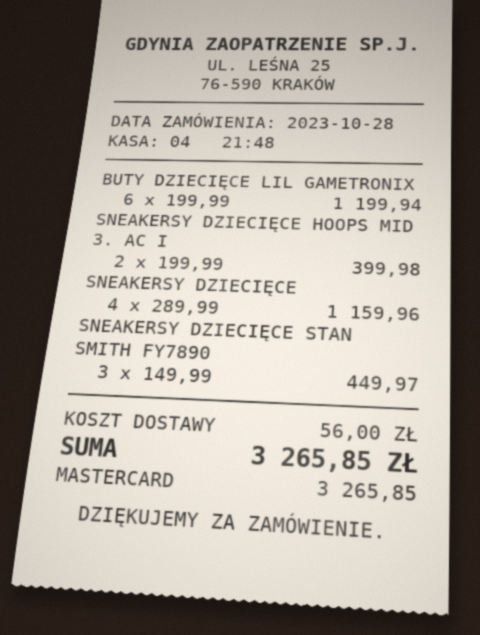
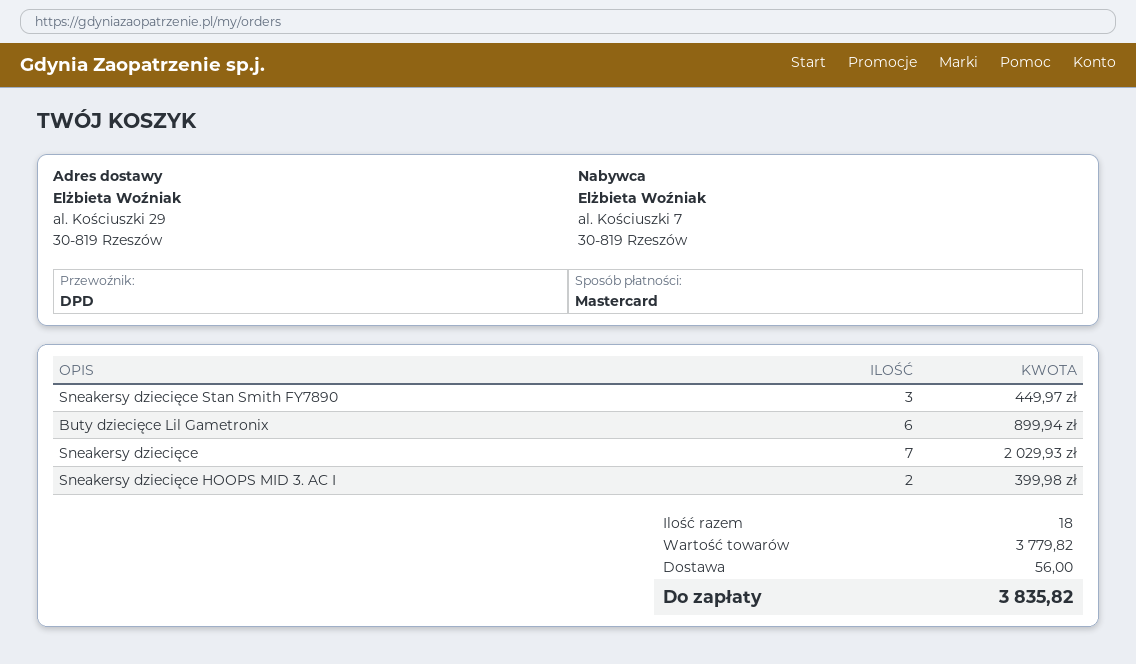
BUTY DZIECIĘCE LIL GAMETRONIX: 6 for 1199.94 -> 6 for 899.94
SNEAKERSY DZIECIĘCE: 4 for 1159.96 -> 7 for 2029.93
total: 3265.85 -> 3835.82

